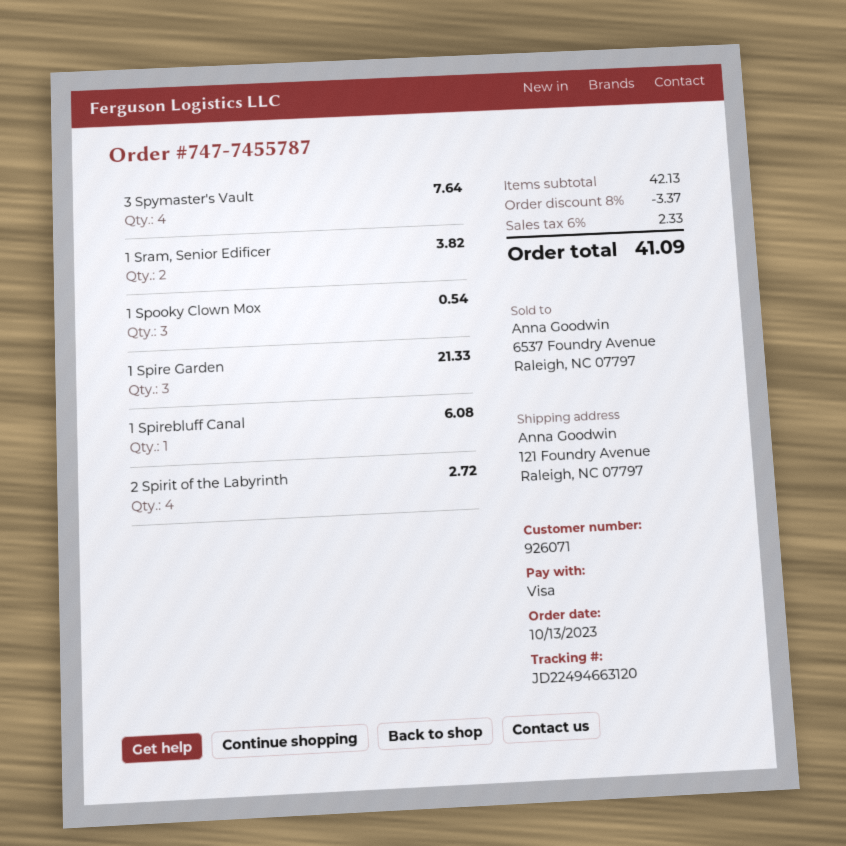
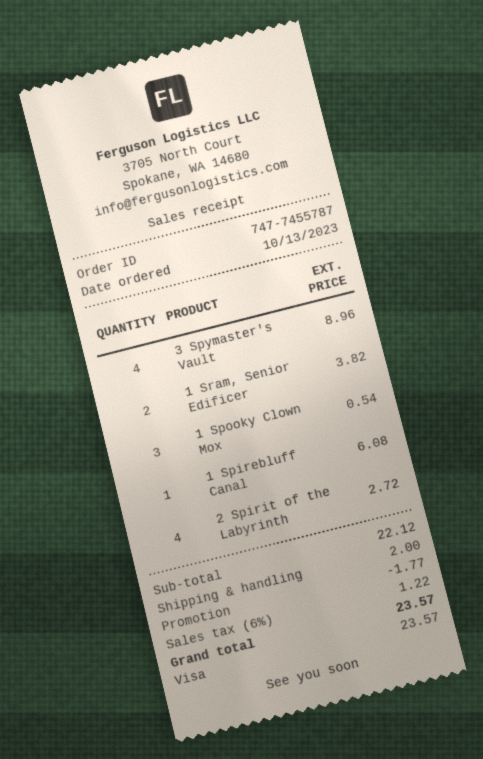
3 Spymaster's Vault: 4 for 7.64 -> 4 for 8.96
1 Spire Garden: 3 for 21.33 -> none
subtotal: 42.13 -> 22.12
discount: 3.37 -> 1.77
shipping: none -> 2.00
tax: 6% = 2.33 -> 6% = 1.22
total: 41.09 -> 23.57

